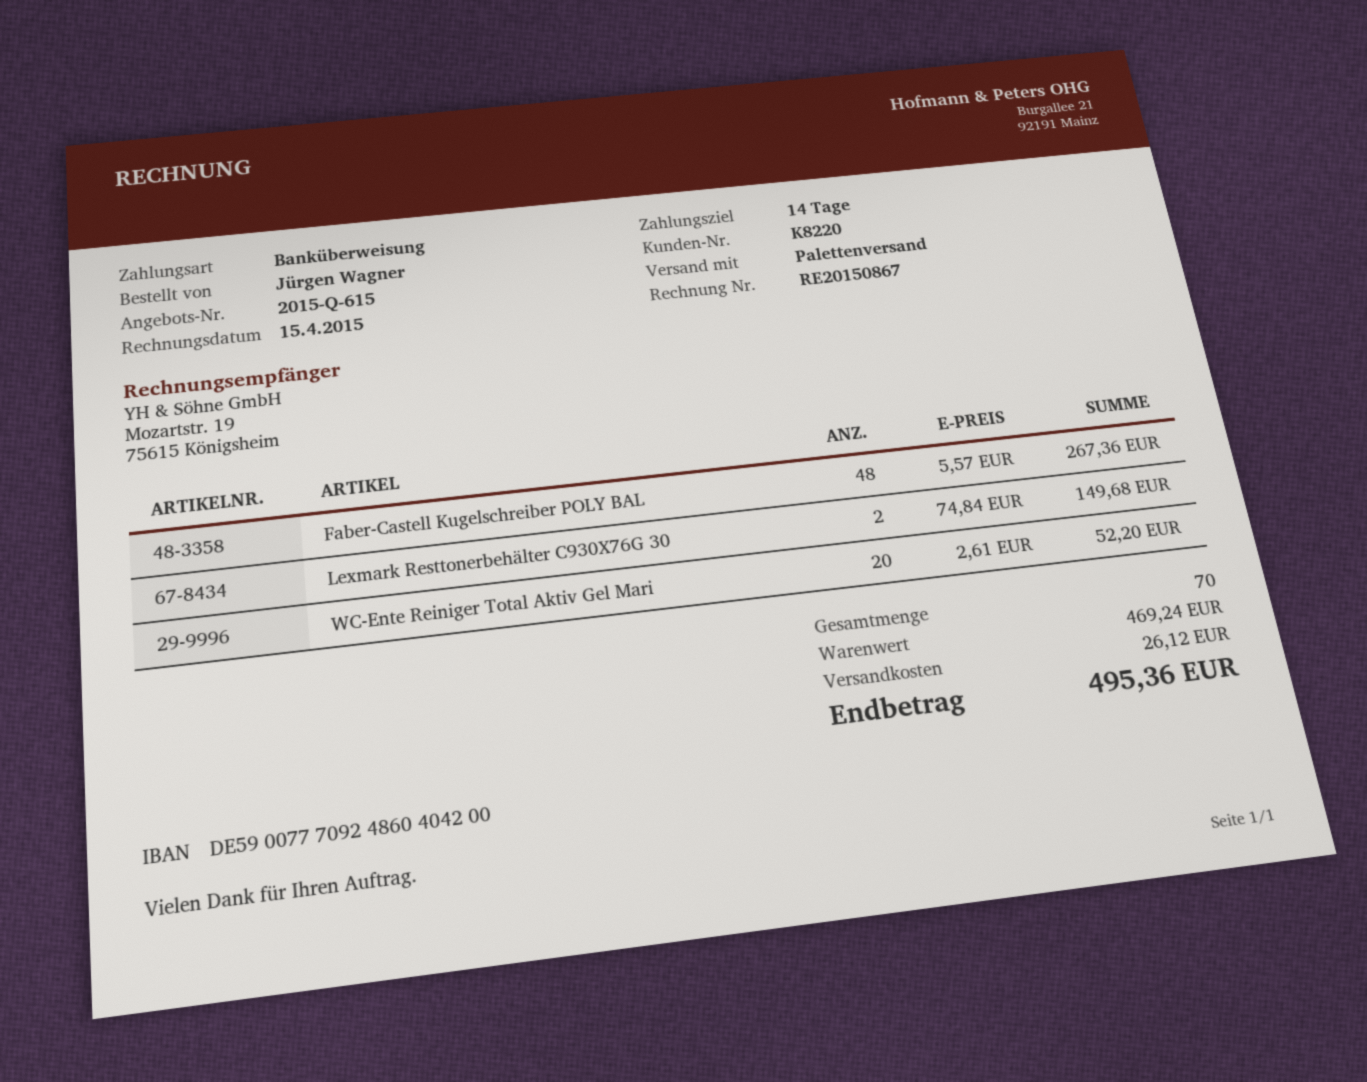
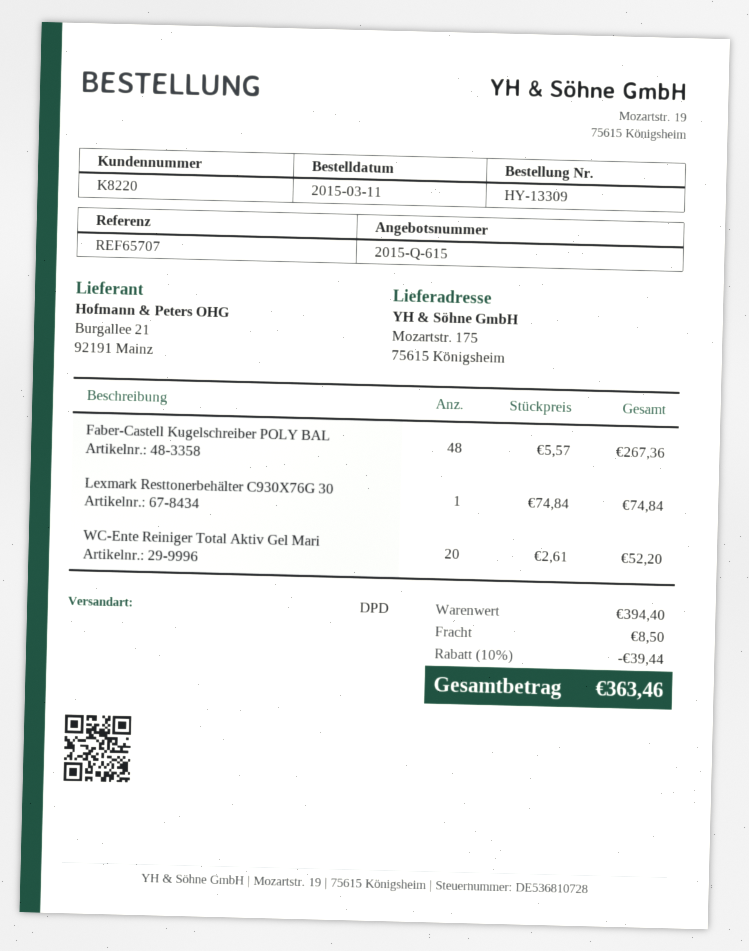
shipping method: pallet freight -> DPD
Lexmark Resttonerbehälter C930X76G 30: 2 x 74.84 = 149.68 -> 1 x 74.84 = 74.84
subtotal: 469.24 -> 394.40
discount: none -> 10% = 39.44
shipping: 26.12 -> 8.50
total: 495.36 -> 363.46

